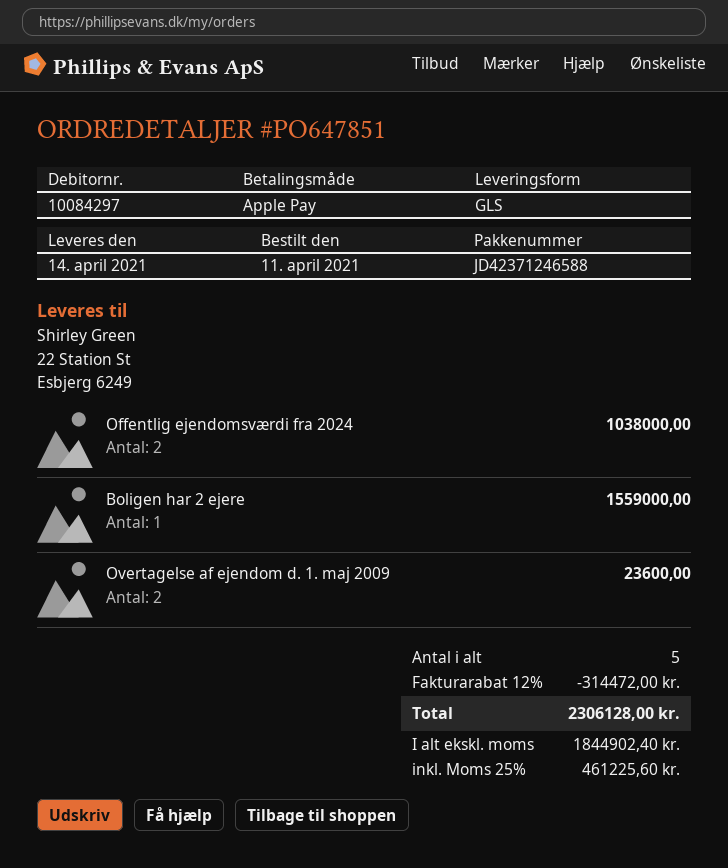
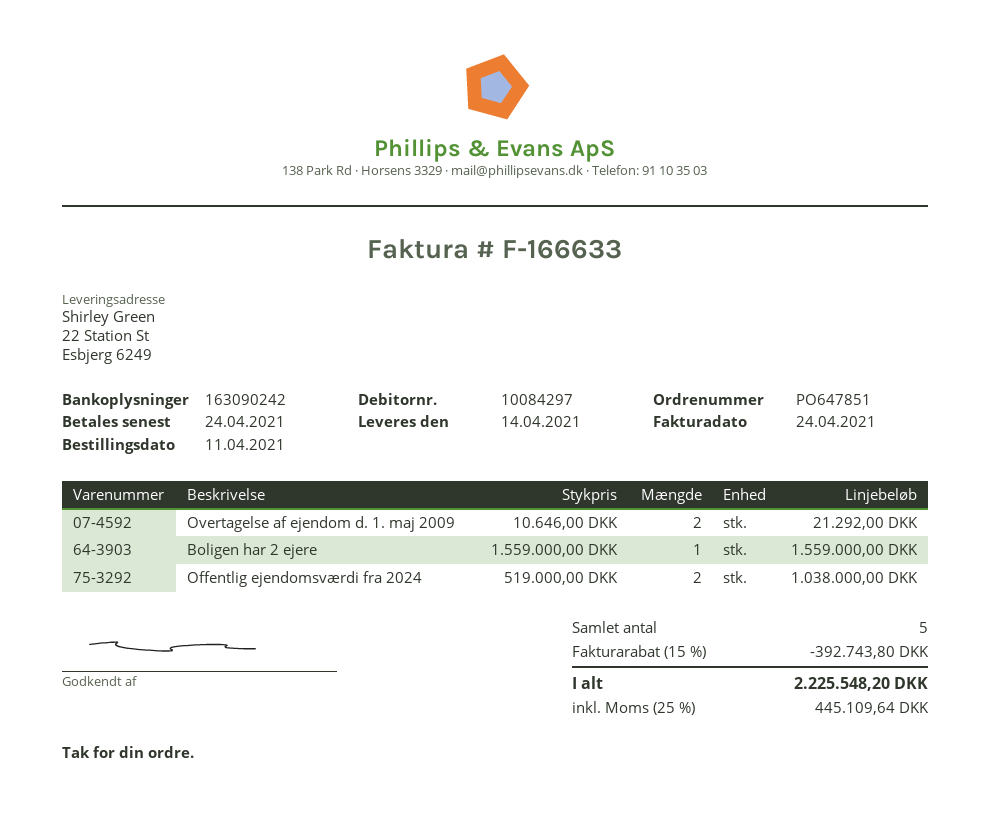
Overtagelse af ejendom d. 1. maj 2009: 2 for 23600.00 -> 2 for 21292.00
discount: 12% = 314472.00 -> 15% = 392743.80
tax: 25% = 461225.60 -> 25% = 445109.64
total: 2306128.00 -> 2225548.20

